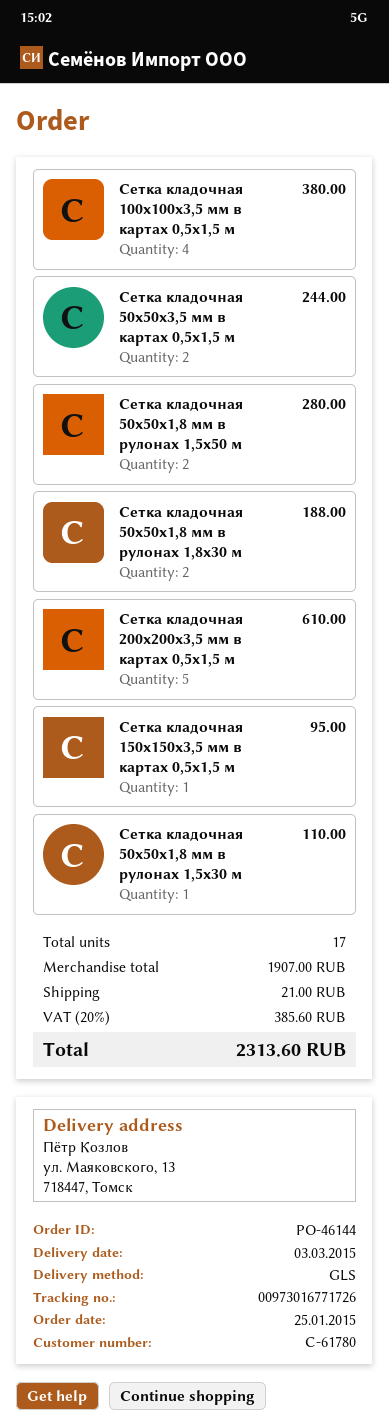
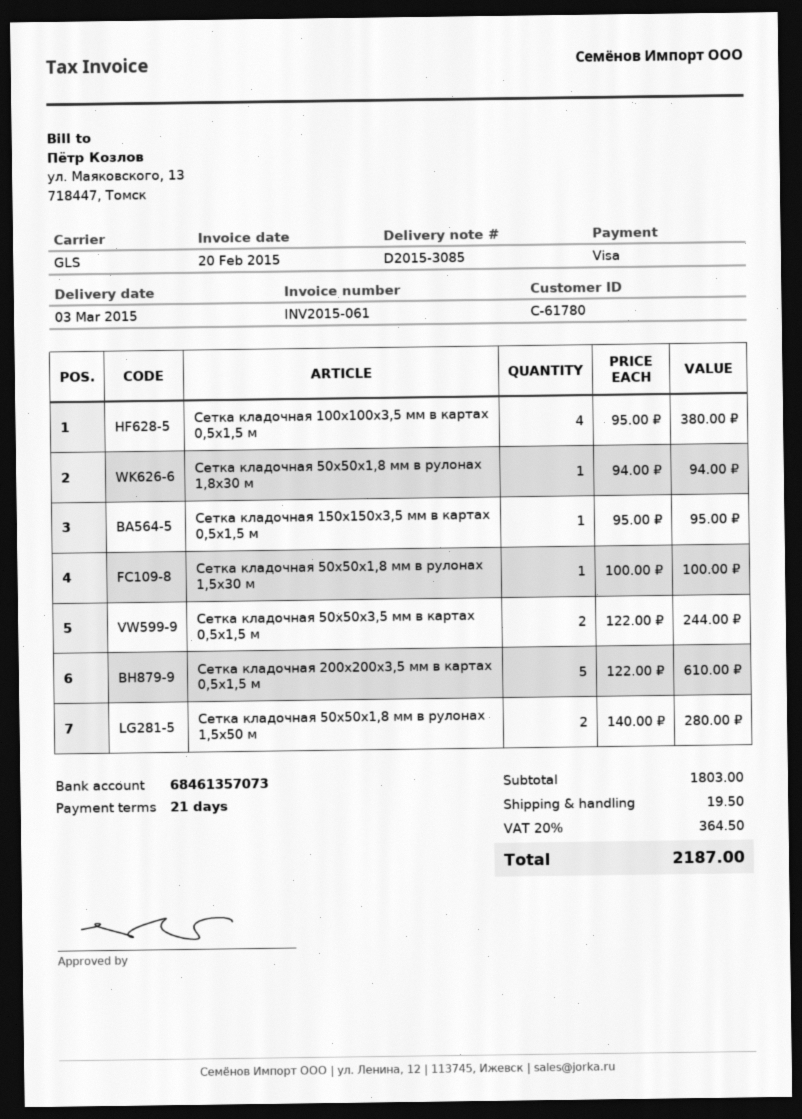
Сетка кладочная 50х50х1,8 мм в рулонах 1,8х30 м: 2 for 188.00 -> 1 for 94.00
Сетка кладочная 50х50х1,8 мм в рулонах 1,5х30 м: 1 for 110.00 -> 1 for 100.00
subtotal: 1907.00 -> 1803.00
shipping: 21.00 -> 19.50
tax: 20% = 385.60 -> 20% = 364.50
total: 2313.60 -> 2187.00

